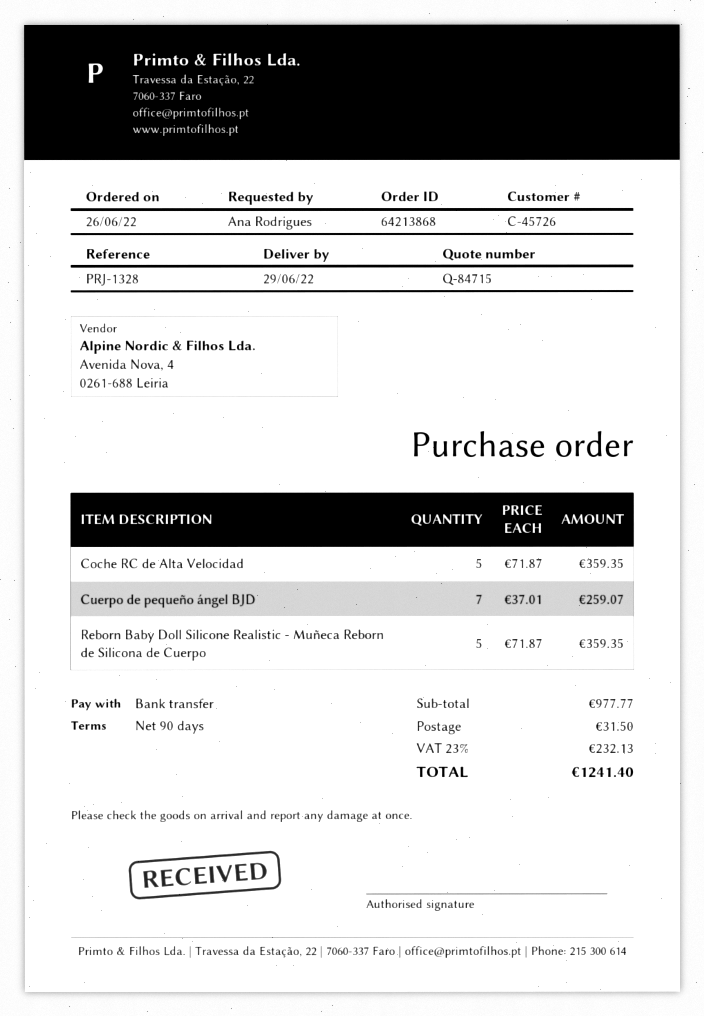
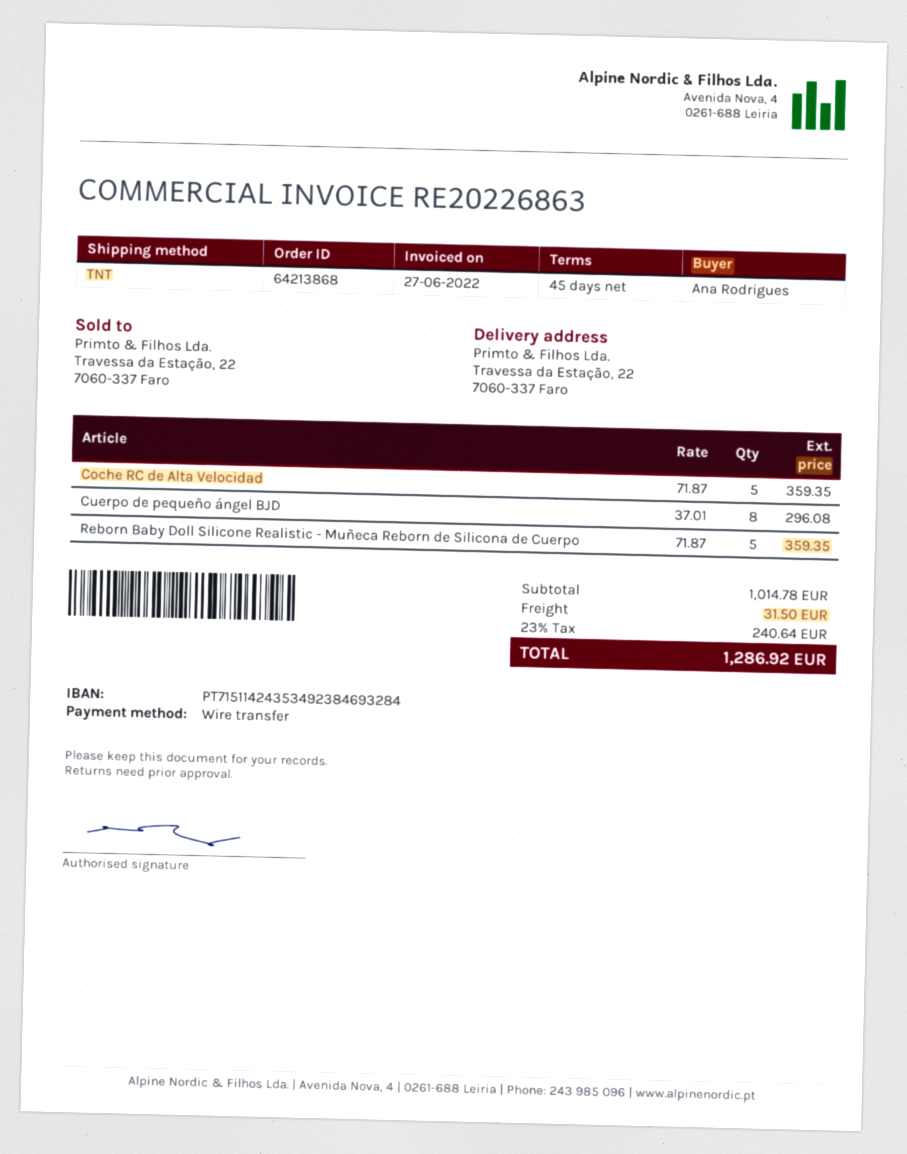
payment terms: 90 days -> 45 days
Cuerpo de pequeño ángel BJD: 7 x 37.01 = 259.07 -> 8 x 37.01 = 296.08
subtotal: 977.77 -> 1014.78
tax: 23% = 232.13 -> 23% = 240.64
total: 1241.40 -> 1286.92

